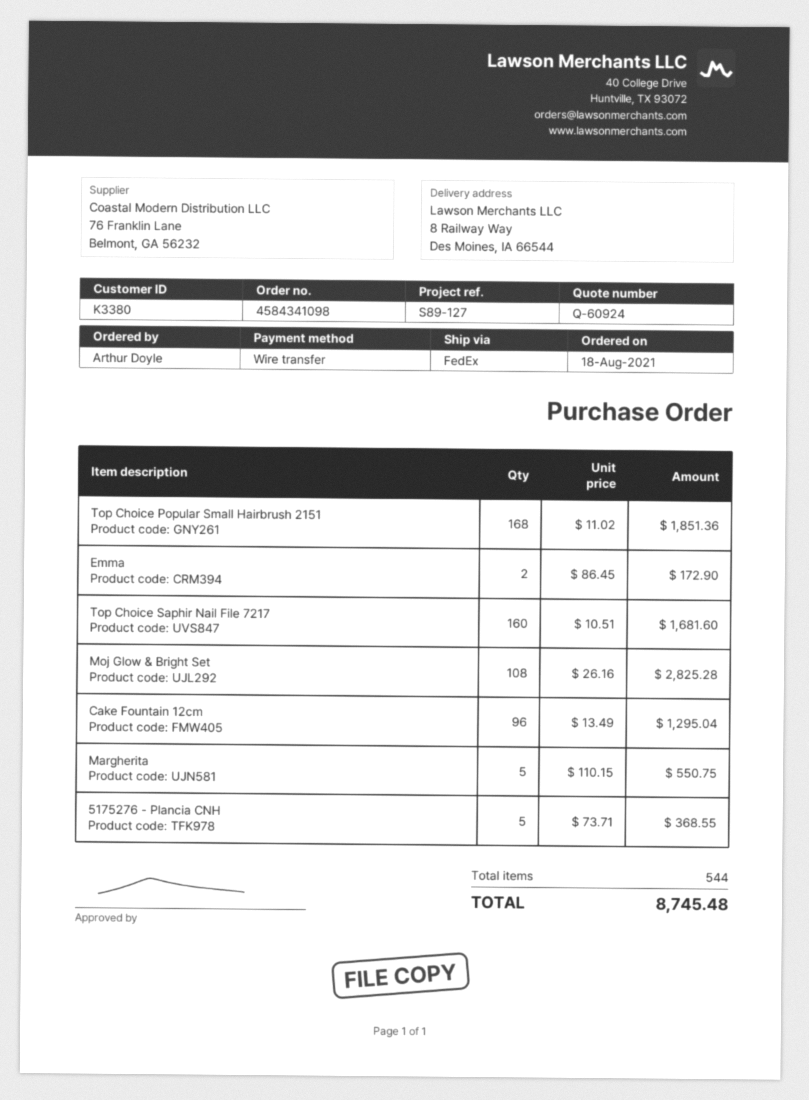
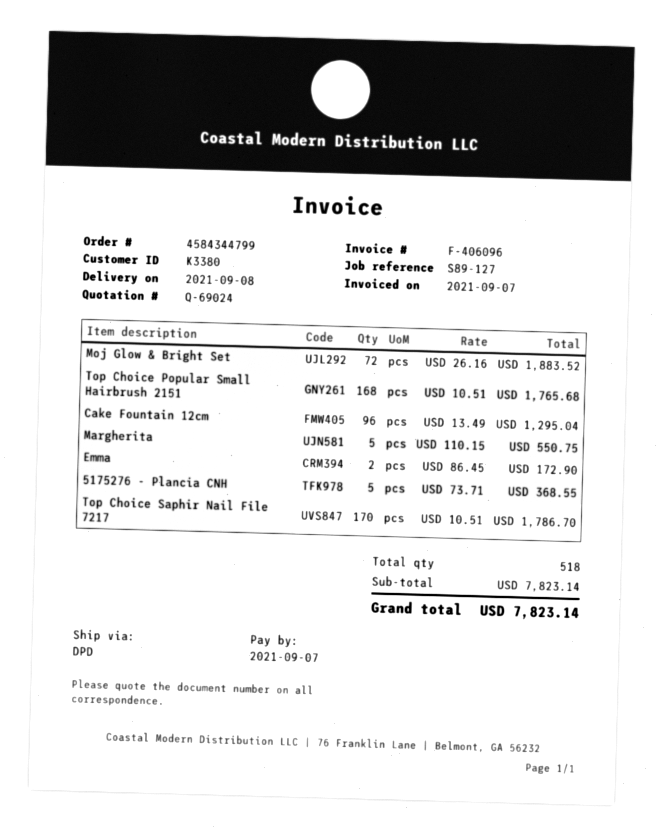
quote number: Q-60924 -> Q-69024
order number: 4584341098 -> 4584344799
shipping method: FedEx -> DPD
Top Choice Popular Small Hairbrush 2151: 168 x 11.02 = 1851.36 -> 168 x 10.51 = 1765.68
Top Choice Saphir Nail File 7217: 160 x 10.51 = 1681.60 -> 170 x 10.51 = 1786.70
Moj Glow & Bright Set: 108 x 26.16 = 2825.28 -> 72 x 26.16 = 1883.52
total quantity: 544 -> 518
total: 8745.48 -> 7823.14

